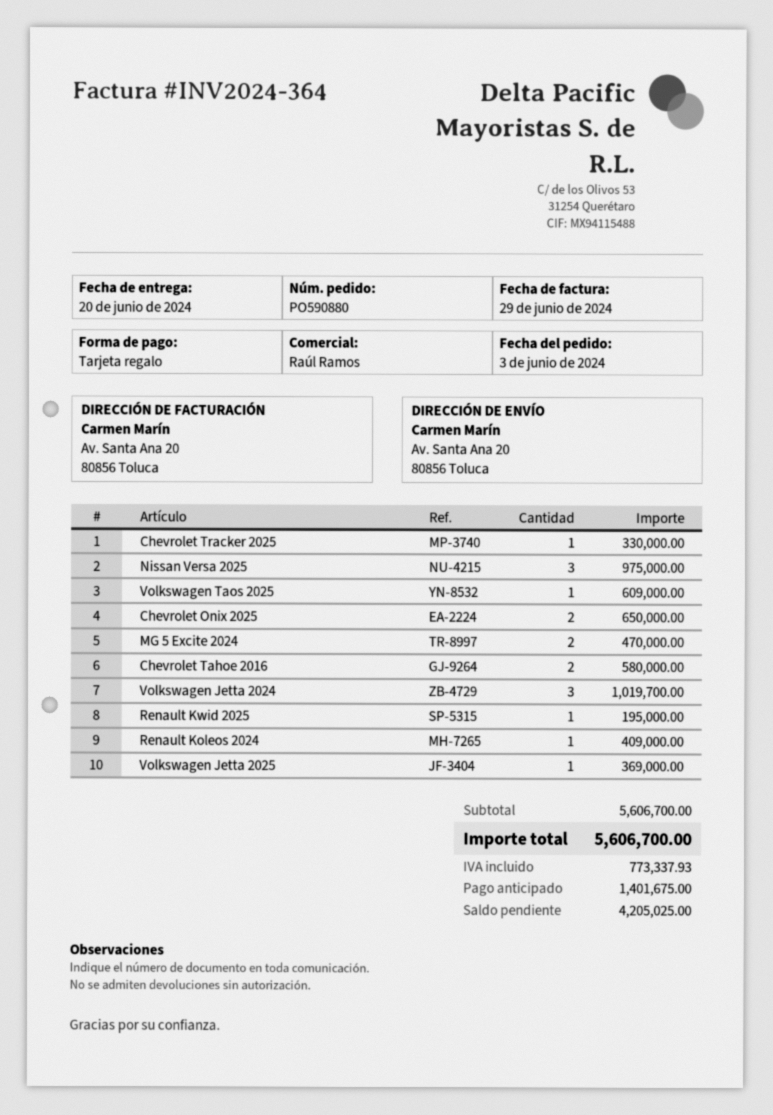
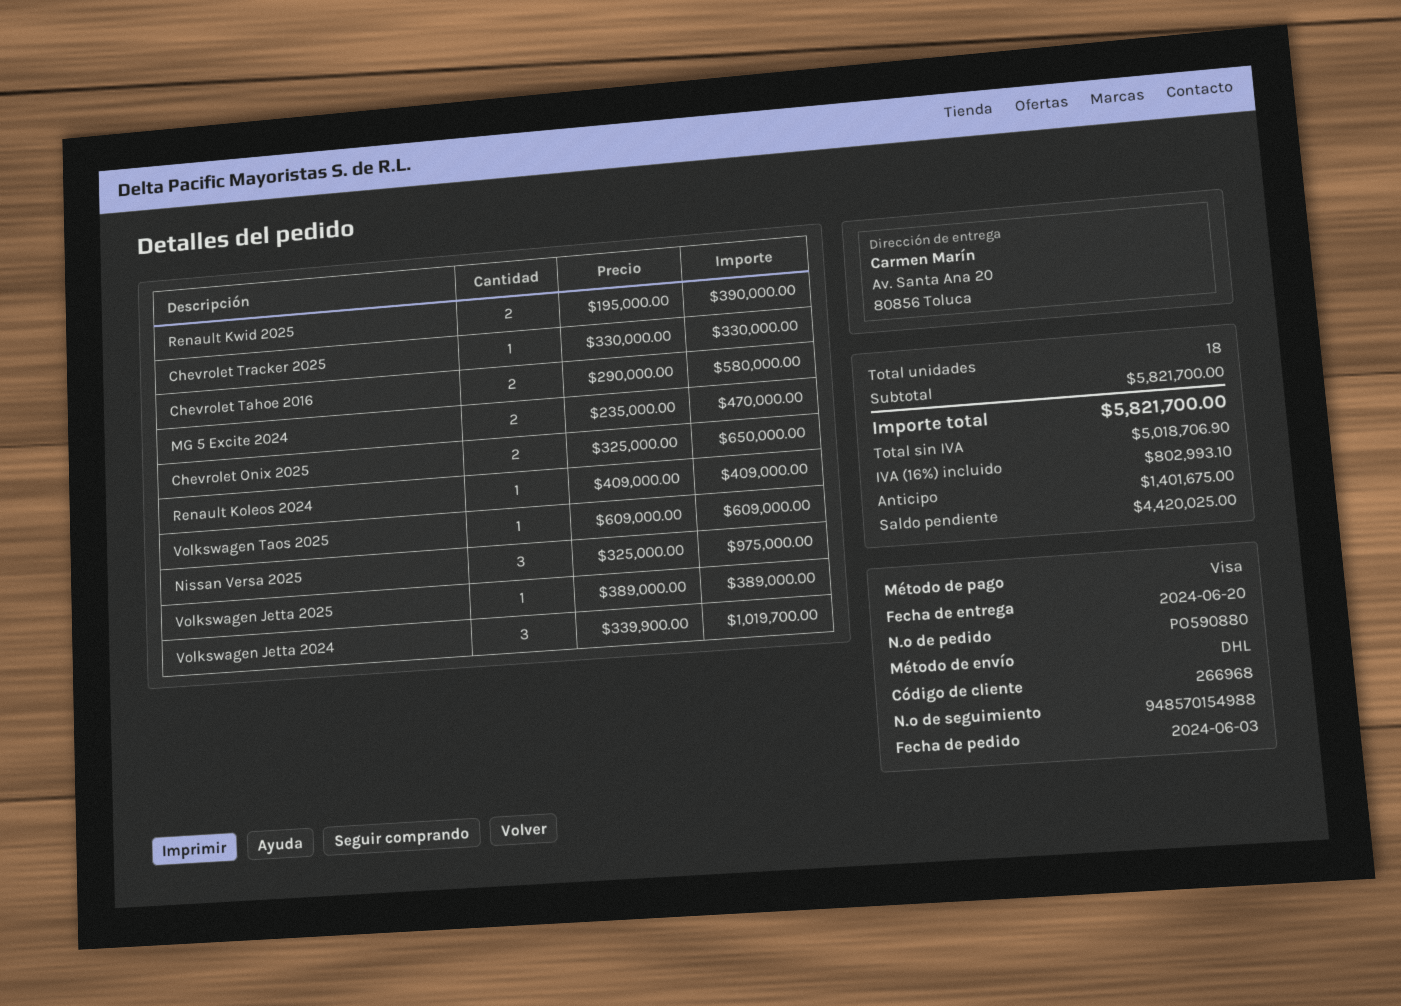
payment method: gift card -> Visa
Renault Kwid 2025: 1 for 195000.00 -> 2 for 390000.00
Volkswagen Jetta 2025: 1 for 369000.00 -> 1 for 389000.00
subtotal: 5606700.00 -> 5821700.00
tax: 773337.93 -> 802993.10
total: 5606700.00 -> 5821700.00
balance: 4205025.00 -> 4420025.00

